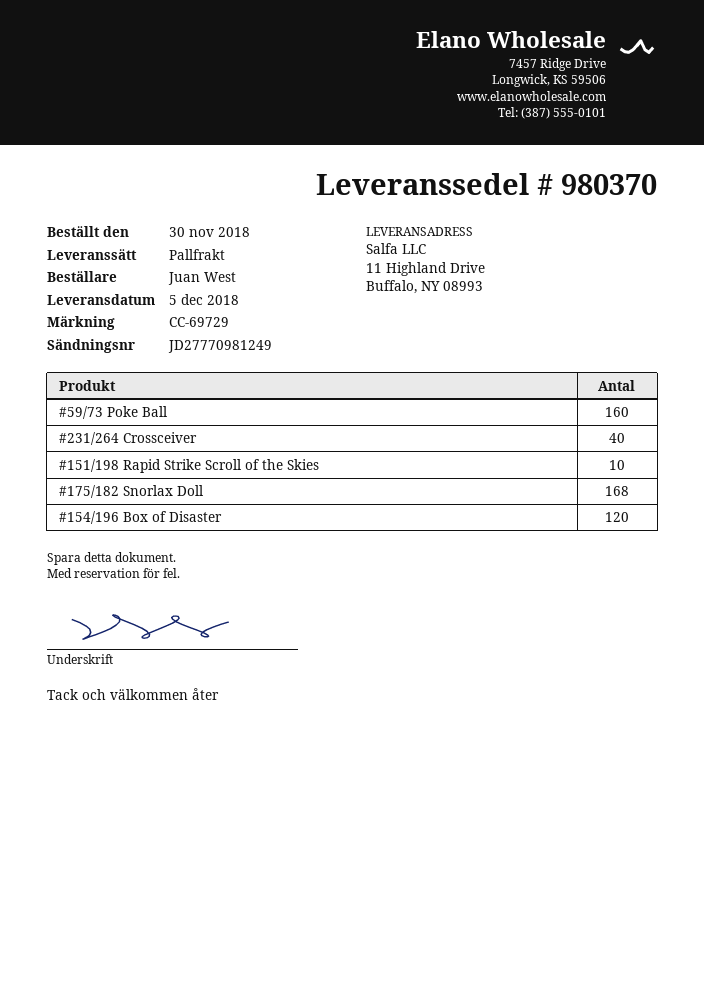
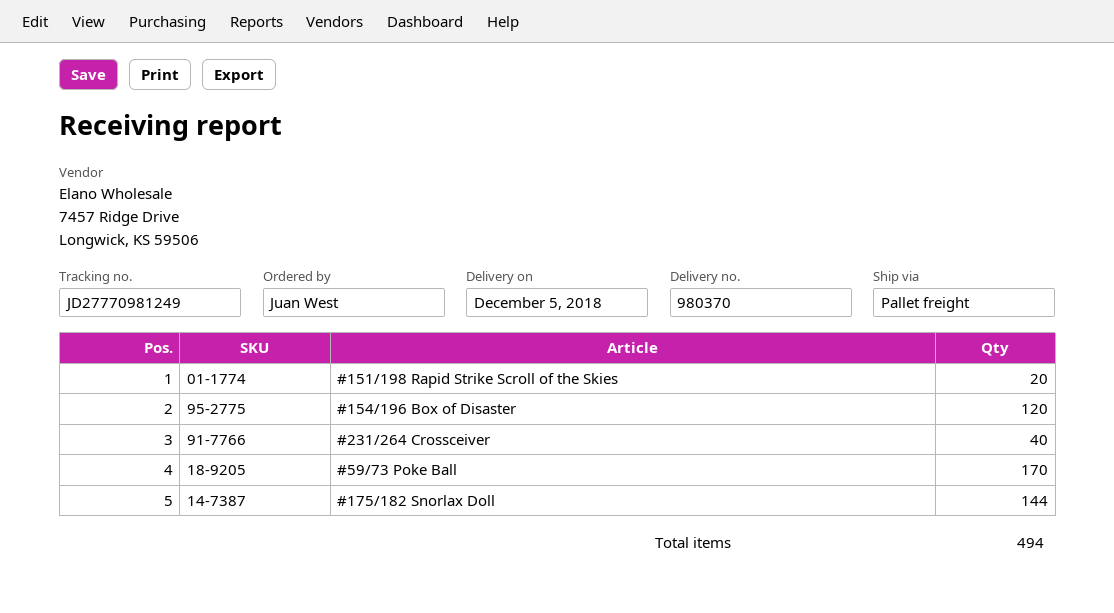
#59/73 Poke Ball: 160 -> 170
#151/198 Rapid Strike Scroll of the Skies: 10 -> 20
#175/182 Snorlax Doll: 168 -> 144

